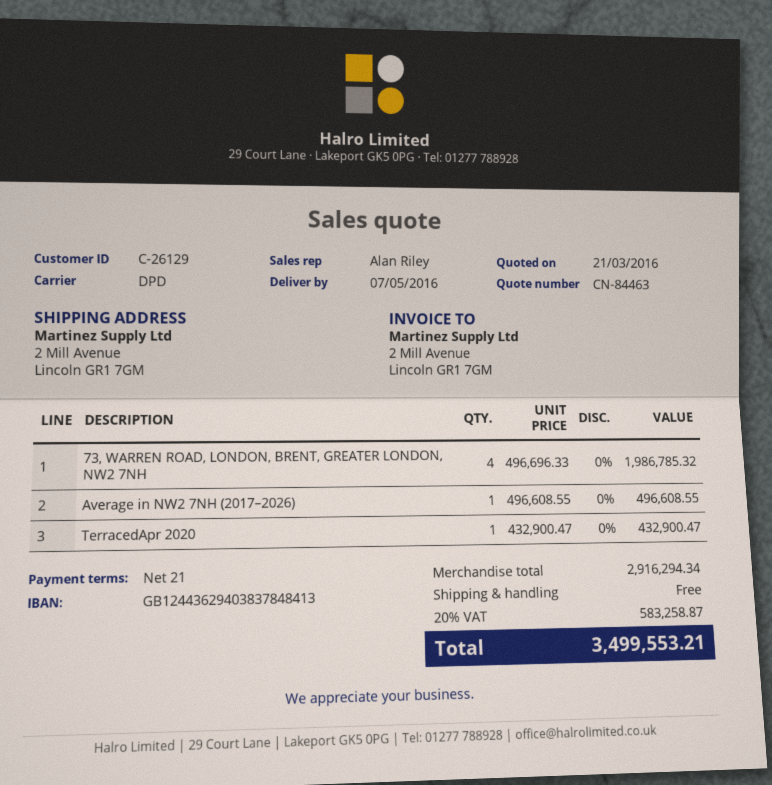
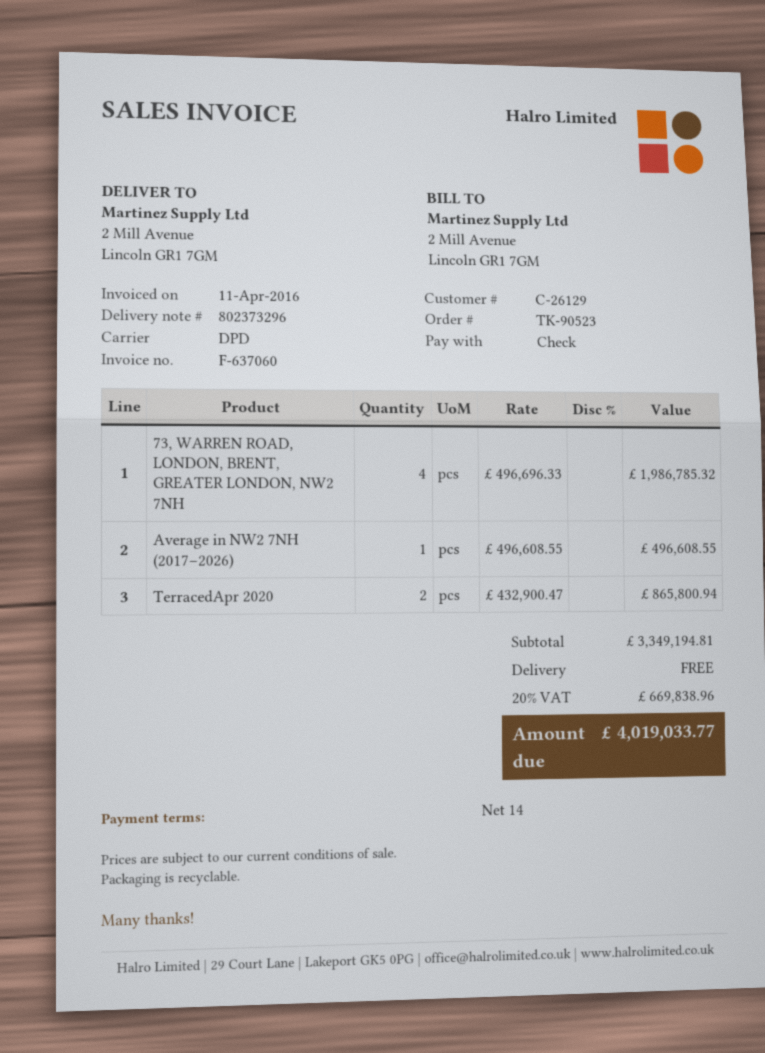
payment terms: 21 days -> 14 days
TerracedApr 2020: 1 x 432900.47 = 432900.47 -> 2 x 432900.47 = 865800.94
subtotal: 2916294.34 -> 3349194.81
tax: 20% = 583258.87 -> 20% = 669838.96
total: 3499553.21 -> 4019033.77

